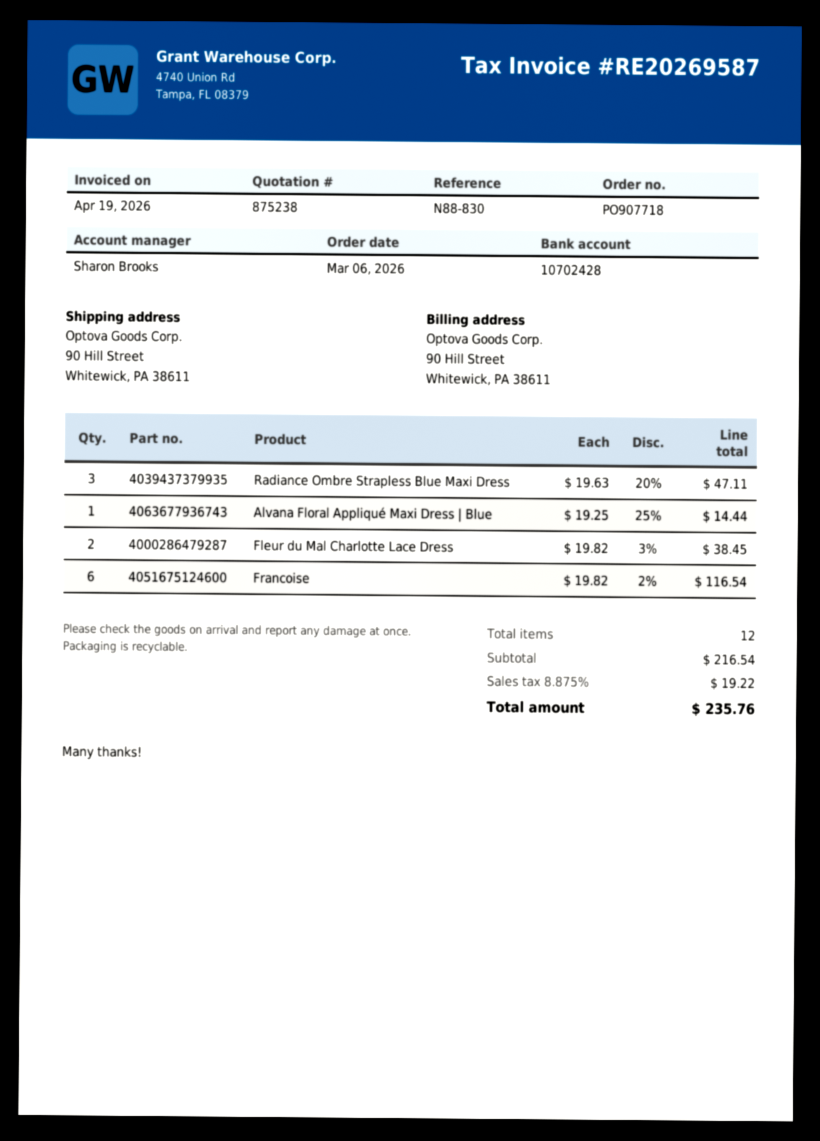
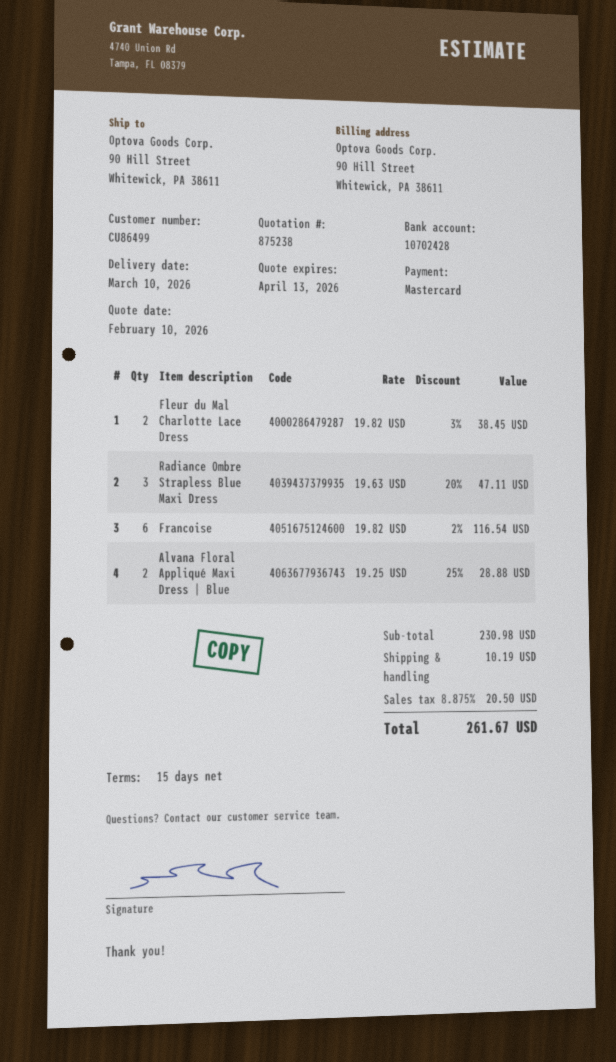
Alvana Floral Appliqué Maxi Dress | Blue: 1 x 19.25 - 25% = 14.44 -> 2 x 19.25 - 25% = 28.88
subtotal: 216.54 -> 230.98
shipping: none -> 10.19
tax: 8.875% = 19.22 -> 8.875% = 20.50
total: 235.76 -> 261.67

